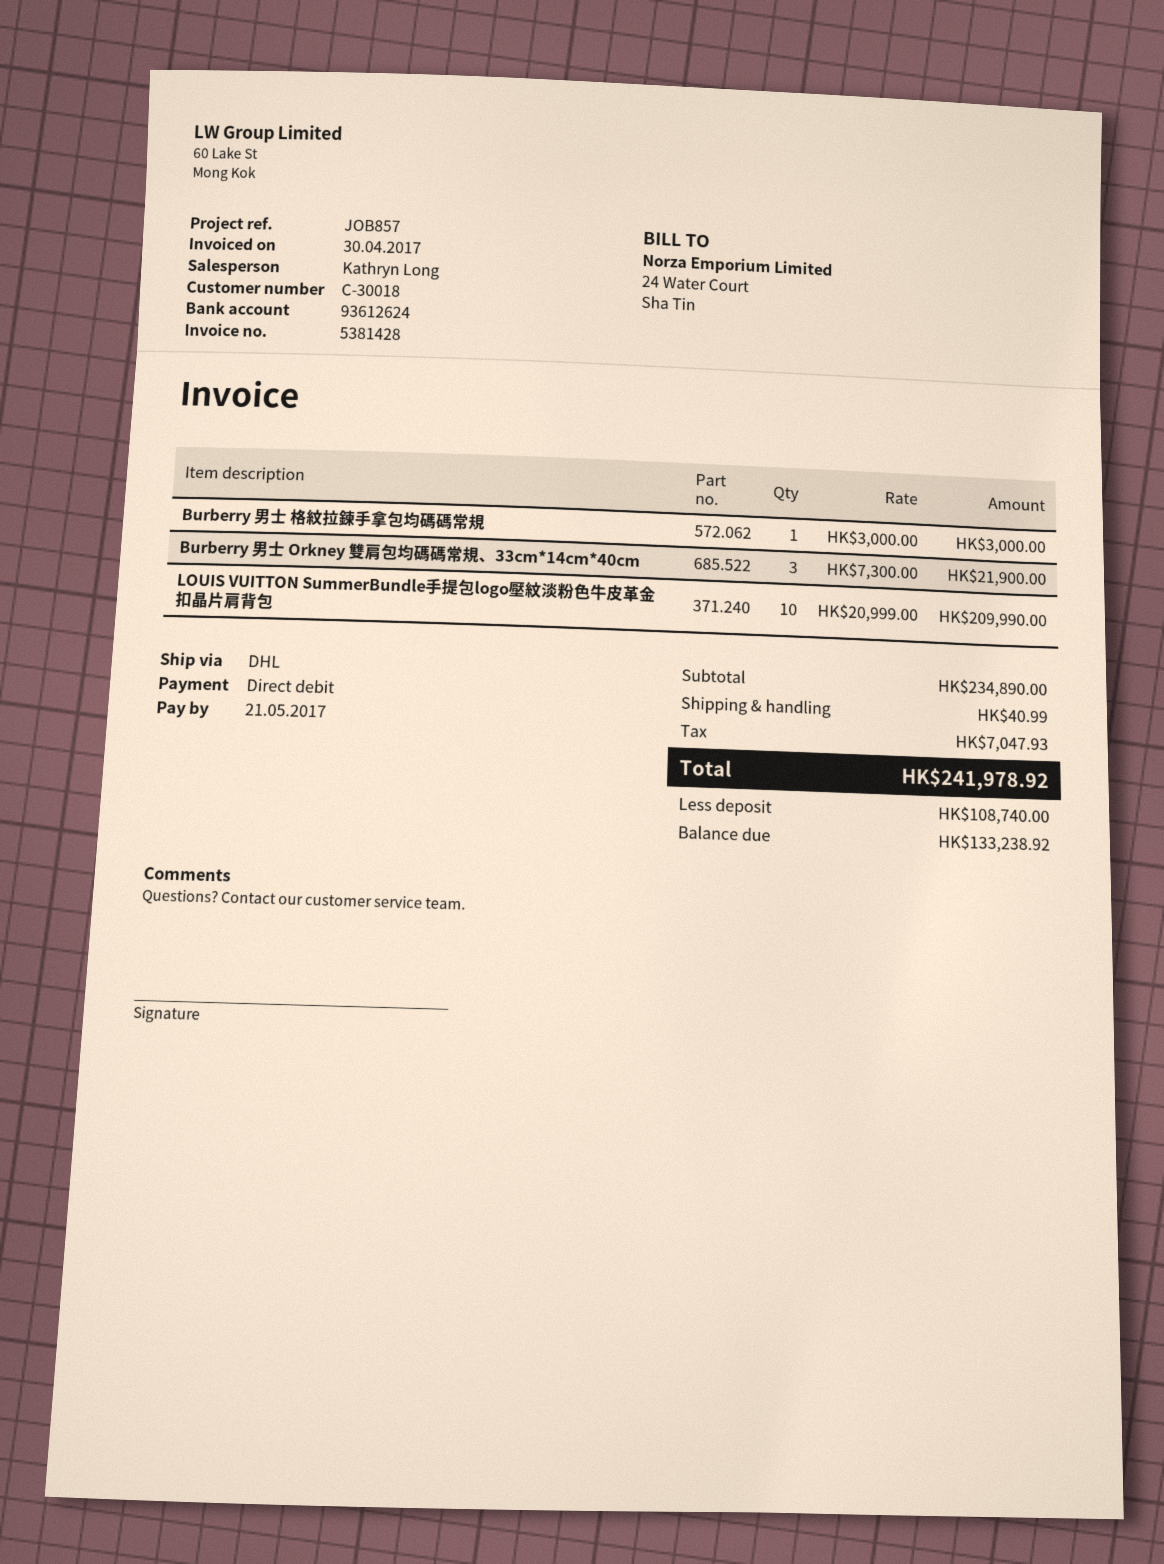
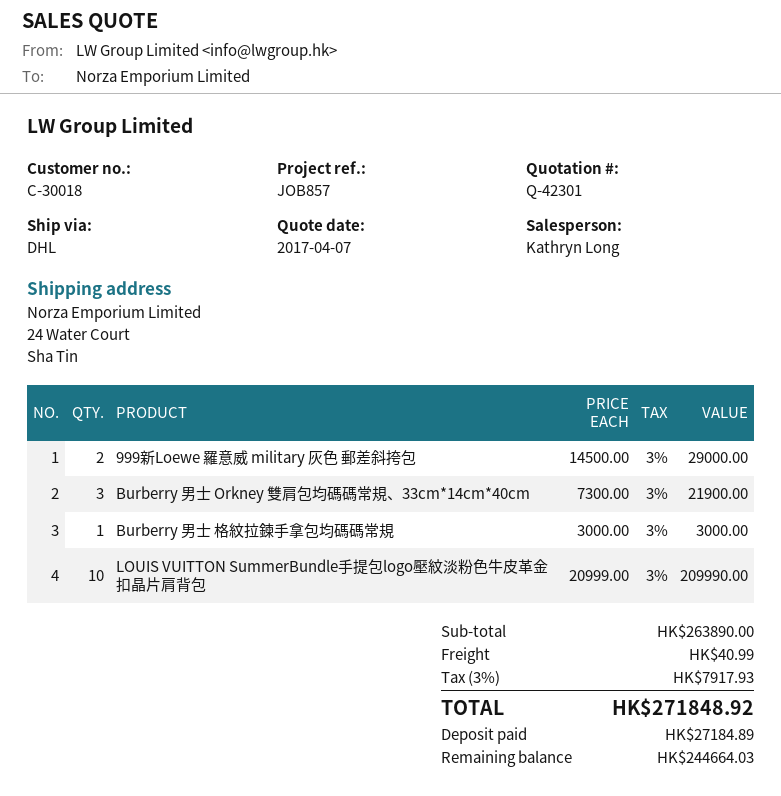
999新Loewe 羅意威 military 灰色 郵差斜挎包: none -> 2 x 14500.00 = 29000.00
subtotal: 234890.00 -> 263890.00
tax: 7047.93 -> 7917.93
total: 241978.92 -> 271848.92
deposit: 108740.00 -> 27184.89
balance: 133238.92 -> 244664.03

